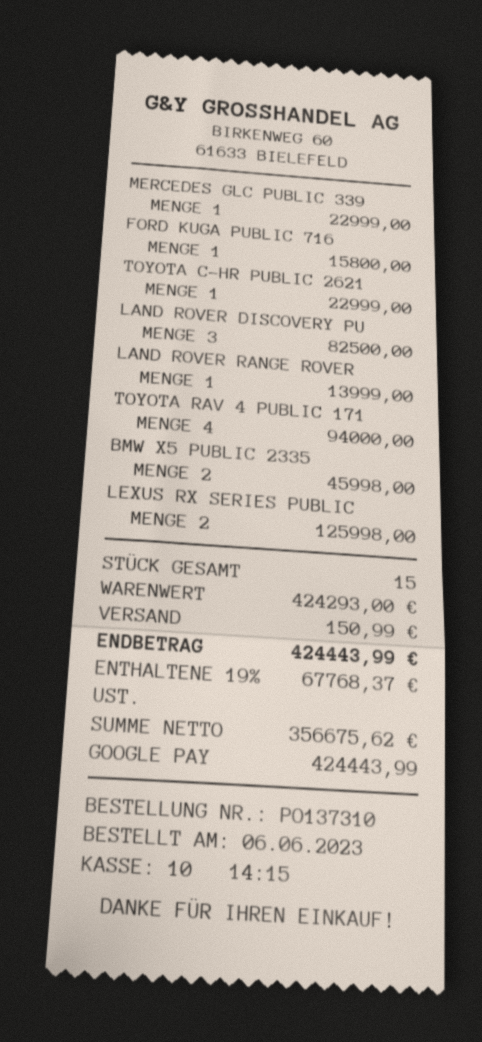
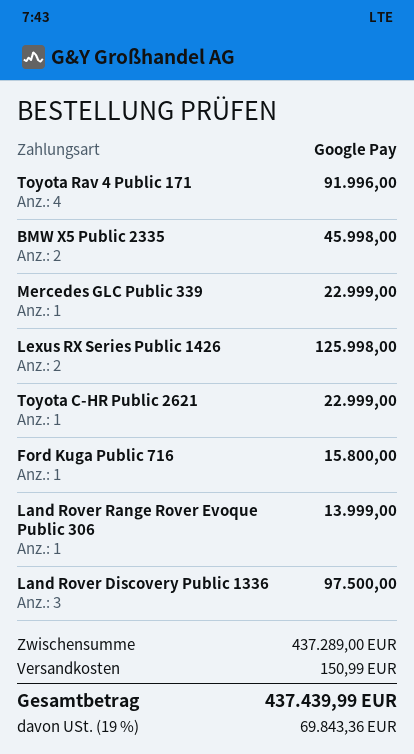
LAND ROVER DISCOVERY PU: 3 for 82500.00 -> 3 for 97500.00
TOYOTA RAV 4 PUBLIC 171: 4 for 94000.00 -> 4 for 91996.00
subtotal: 424293.00 -> 437289.00
tax: 19% = 67768.37 -> 19% = 69843.36
total: 424443.99 -> 437439.99

